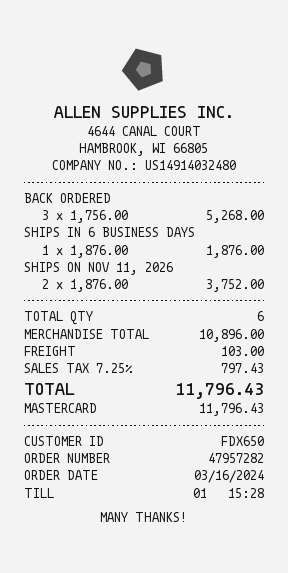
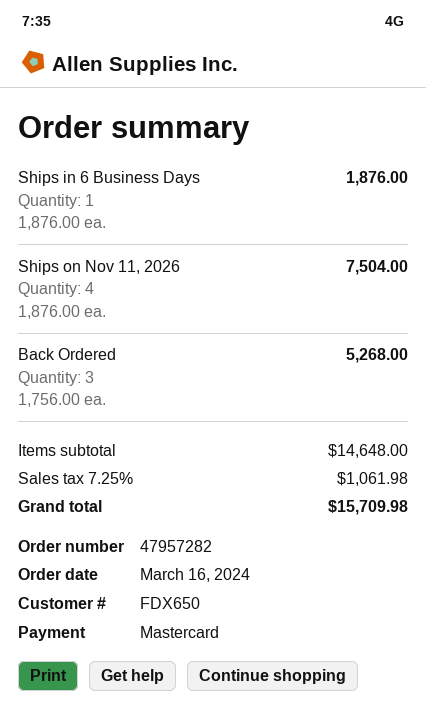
SHIPS ON NOV 11, 2026: 2 x 1876.00 = 3752.00 -> 4 x 1876.00 = 7504.00
subtotal: 10896.00 -> 14648.00
shipping: 103.00 -> none
tax: 7.25% = 797.43 -> 7.25% = 1061.98
total: 11796.43 -> 15709.98

